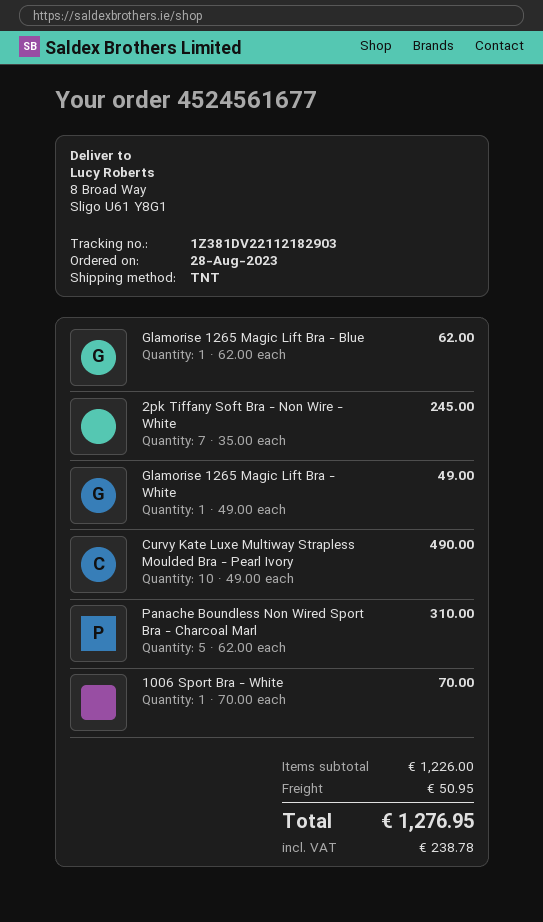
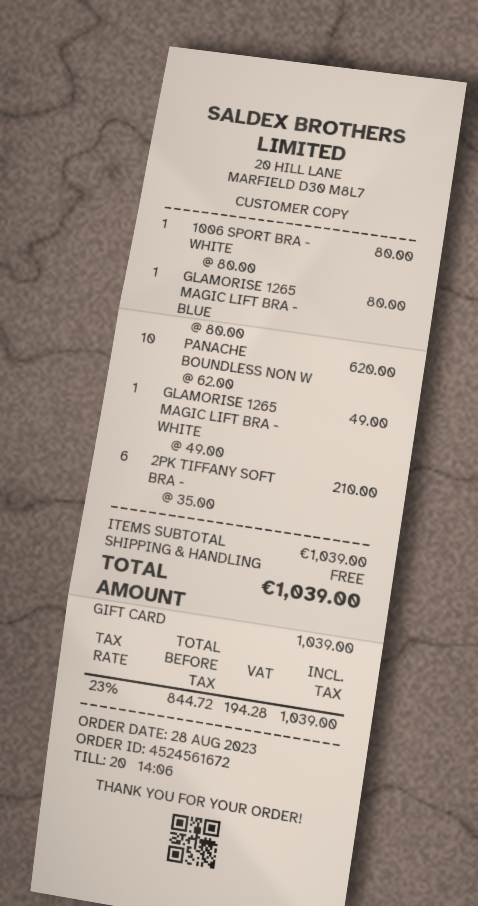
order number: 4524561677 -> 4524561672
Glamorise 1265 Magic Lift Bra - Blue: 1 x 62.00 = 62.00 -> 1 x 80.00 = 80.00
2pk Tiffany Soft Bra - Non Wire - White: 7 x 35.00 = 245.00 -> 6 x 35.00 = 210.00
Curvy Kate Luxe Multiway Strapless Moulded Bra - Pearl Ivory: 10 x 49.00 = 490.00 -> none
Panache Boundless Non Wired Sport Bra - Charcoal Marl: 5 x 62.00 = 310.00 -> 10 x 62.00 = 620.00
1006 Sport Bra - White: 1 x 70.00 = 70.00 -> 1 x 80.00 = 80.00
subtotal: 1226.00 -> 1039.00
shipping: 50.95 -> 0.00
tax: 238.78 -> 194.28
total: 1276.95 -> 1039.00

